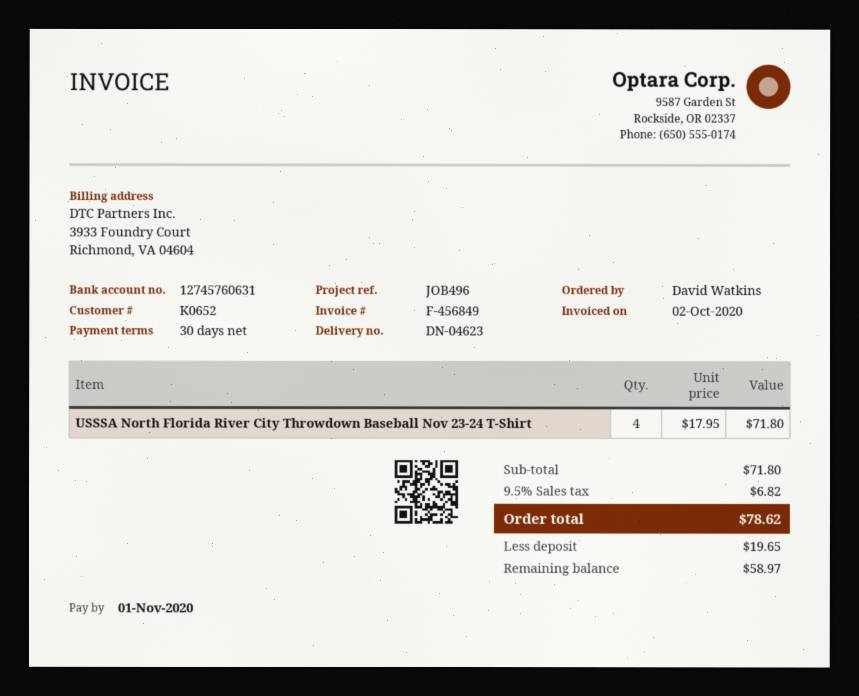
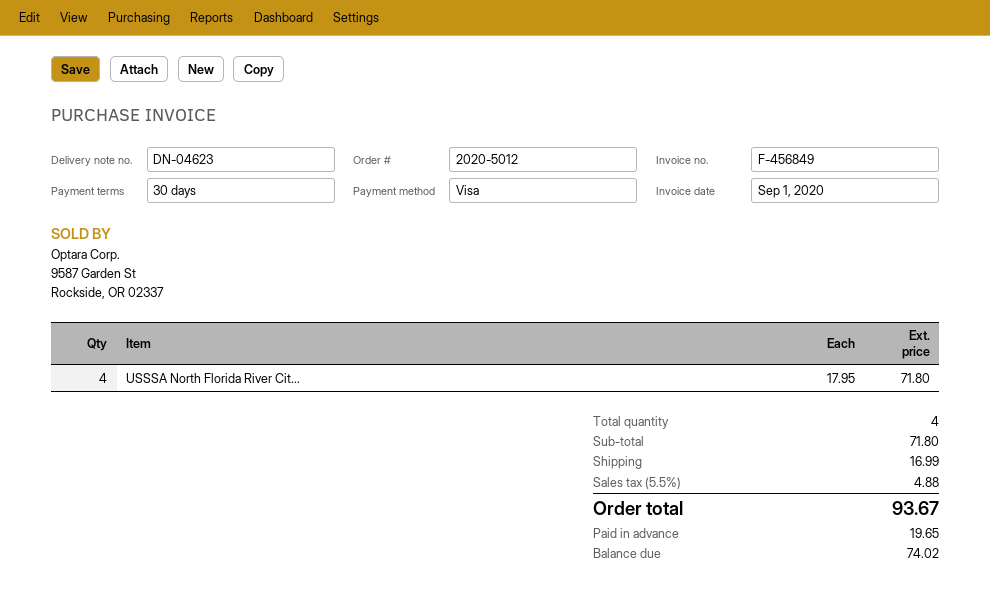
invoice date: 2020-10-02 -> 2020-09-01
shipping: none -> 16.99
tax: 9.5% = 6.82 -> 5.5% = 4.88
total: 78.62 -> 93.67
balance: 58.97 -> 74.02

